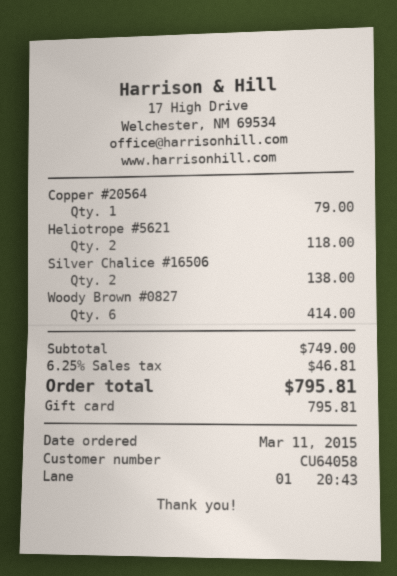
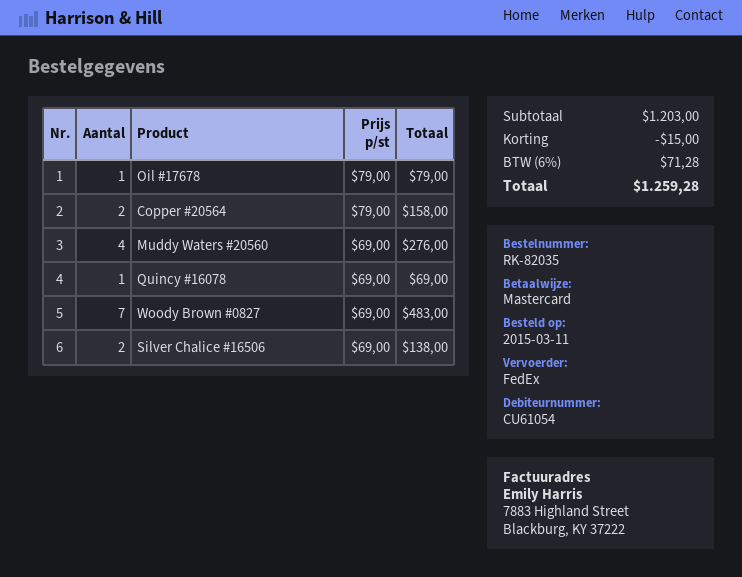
customer number: CU64058 -> CU61054
payment method: gift card -> Mastercard
Copper #20564: 1 for 79.00 -> 2 for 158.00
Heliotrope #5621: 2 for 118.00 -> none
Woody Brown #0827: 6 for 414.00 -> 7 for 483.00
Oil #17678: none -> 1 for 79.00
Muddy Waters #20560: none -> 4 for 276.00
Quincy #16078: none -> 1 for 69.00
subtotal: 749.00 -> 1203.00
discount: none -> 15.00
tax: 6.25% = 46.81 -> 6% = 71.28
total: 795.81 -> 1259.28

